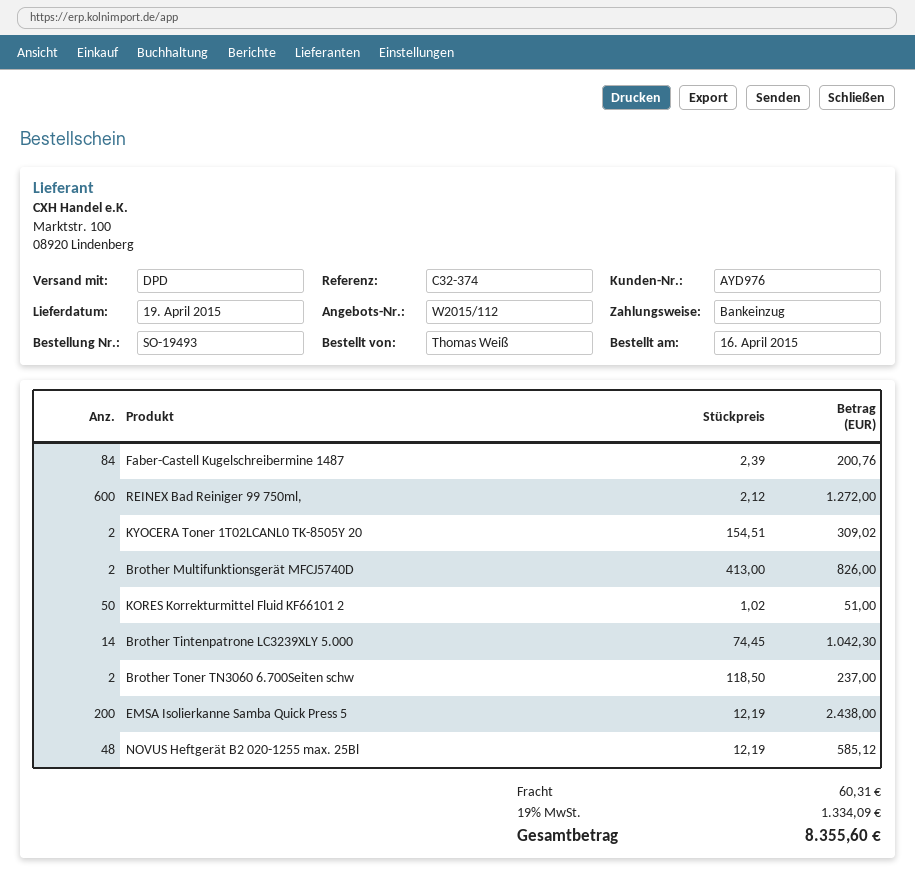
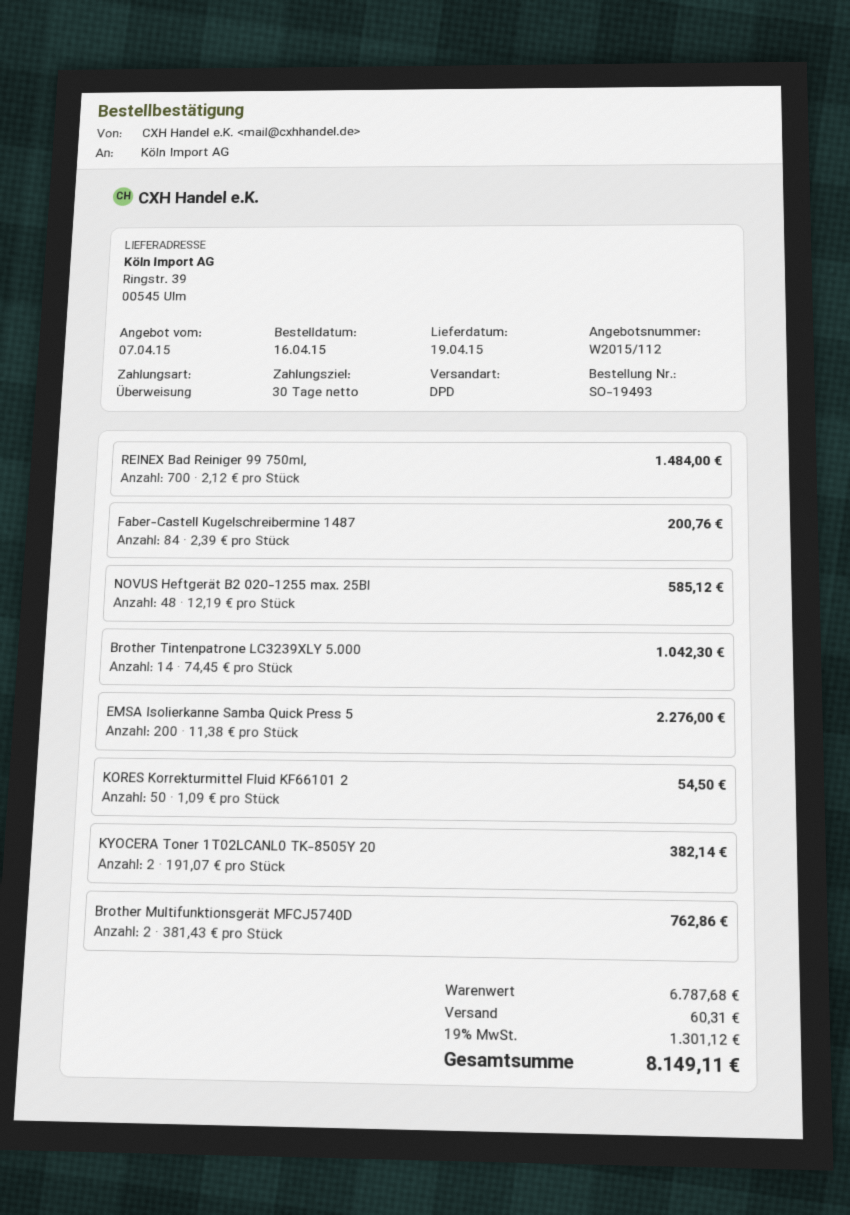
payment method: direct debit -> bank transfer
REINEX Bad Reiniger 99 750ml,: 600 x 2.12 = 1272.00 -> 700 x 2.12 = 1484.00
KYOCERA Toner 1T02LCANL0 TK-8505Y 20: 2 x 154.51 = 309.02 -> 2 x 191.07 = 382.14
Brother Multifunktionsgerät MFCJ5740D: 2 x 413.00 = 826.00 -> 2 x 381.43 = 762.86
KORES Korrekturmittel Fluid KF66101 2: 50 x 1.02 = 51.00 -> 50 x 1.09 = 54.50
Brother Toner TN3060 6.700Seiten schw: 2 x 118.50 = 237.00 -> none
EMSA Isolierkanne Samba Quick Press 5: 200 x 12.19 = 2438.00 -> 200 x 11.38 = 2276.00
tax: 19% = 1334.09 -> 19% = 1301.12
total: 8355.60 -> 8149.11

